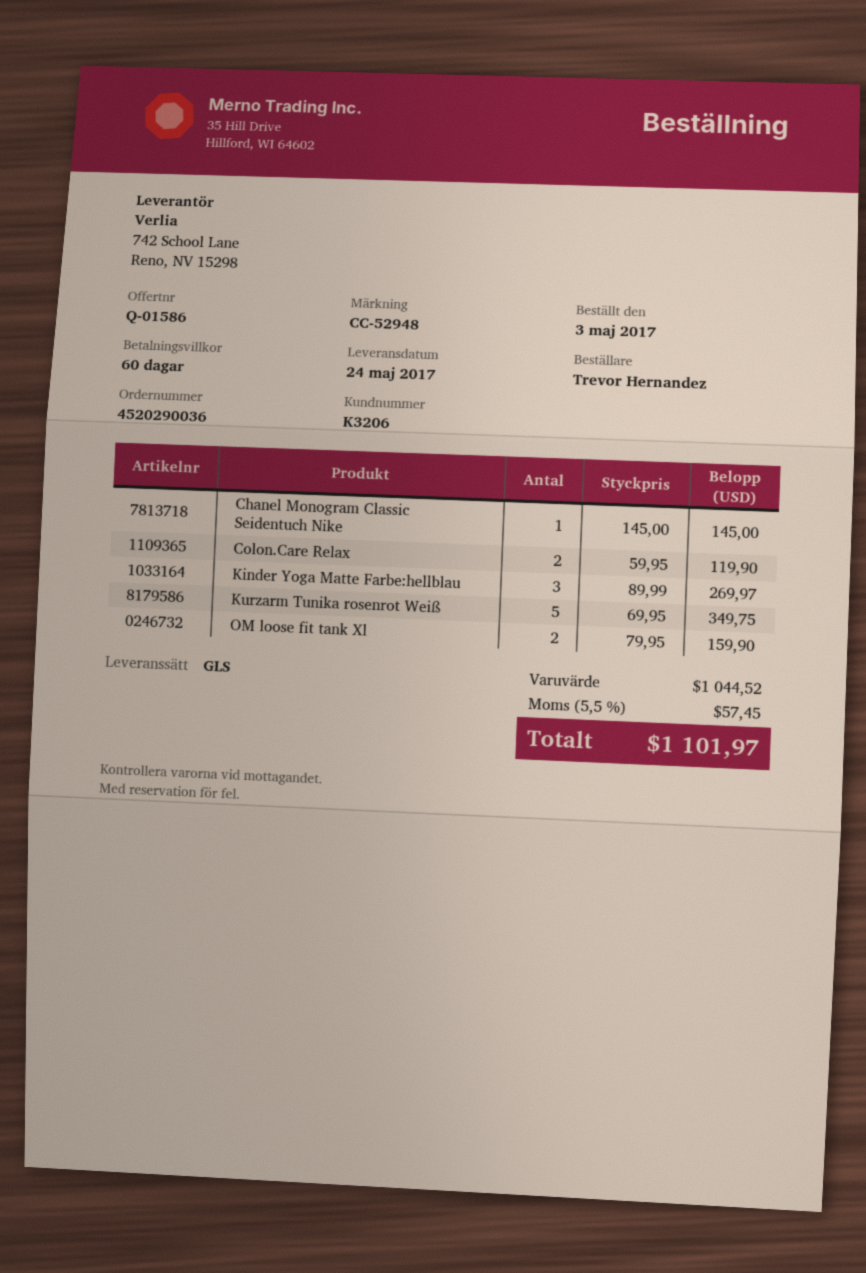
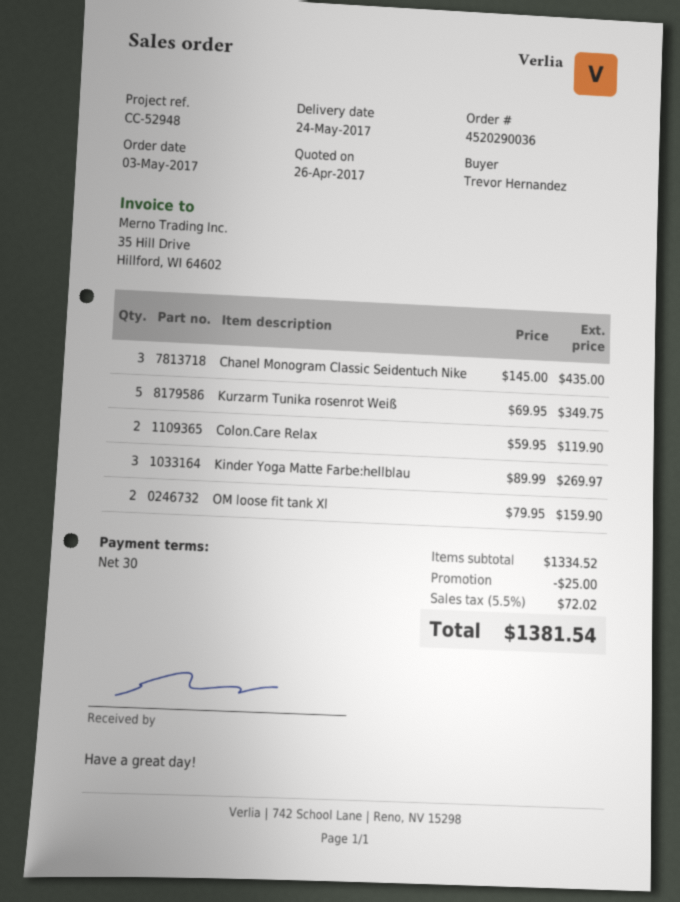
payment terms: 60 days -> 30 days
Chanel Monogram Classic Seidentuch Nike: 1 x 145.00 = 145.00 -> 3 x 145.00 = 435.00
subtotal: 1044.52 -> 1334.52
discount: none -> 25.00
tax: 5.5% = 57.45 -> 5.5% = 72.02
total: 1101.97 -> 1381.54

